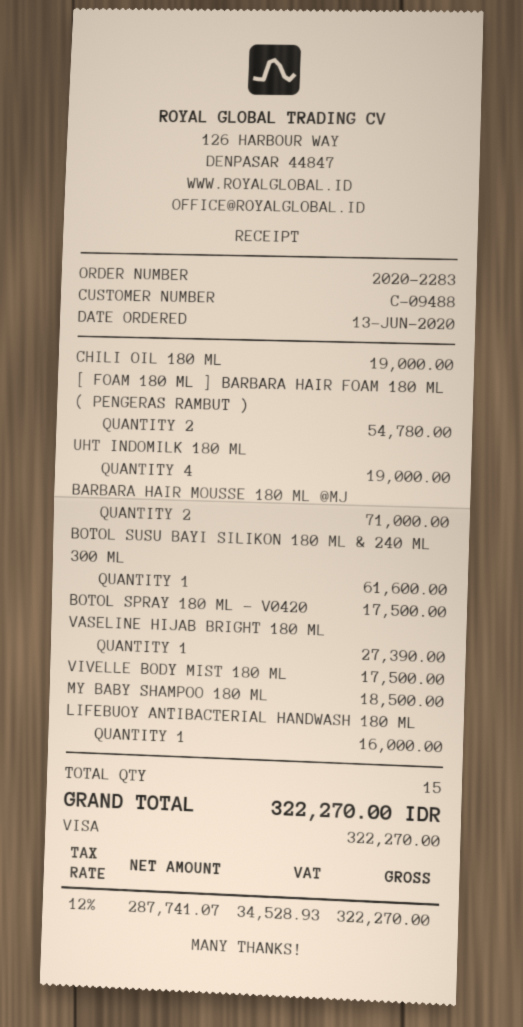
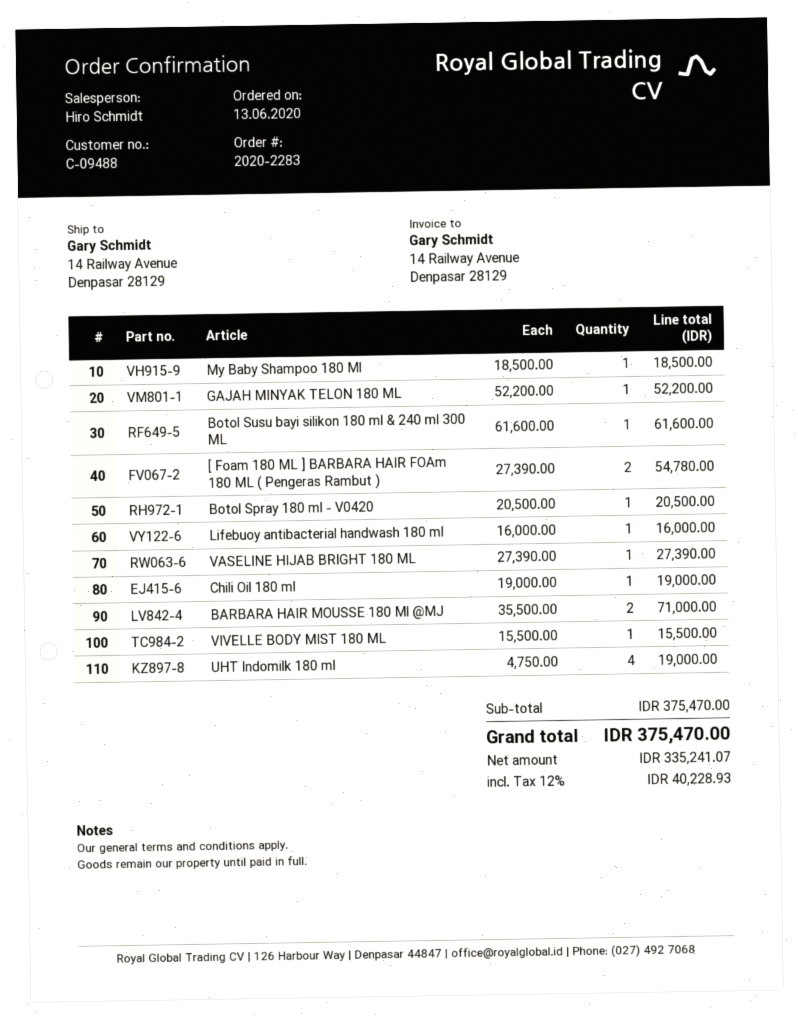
BOTOL SPRAY 180 ML - V0420: 1 for 17500.00 -> 1 for 20500.00
VIVELLE BODY MIST 180 ML: 1 for 17500.00 -> 1 for 15500.00
GAJAH MINYAK TELON 180 ML: none -> 1 for 52200.00
net: 287741.07 -> 335241.07
tax: 12% = 34528.93 -> 12% = 40228.93
total: 322270.00 -> 375470.00

